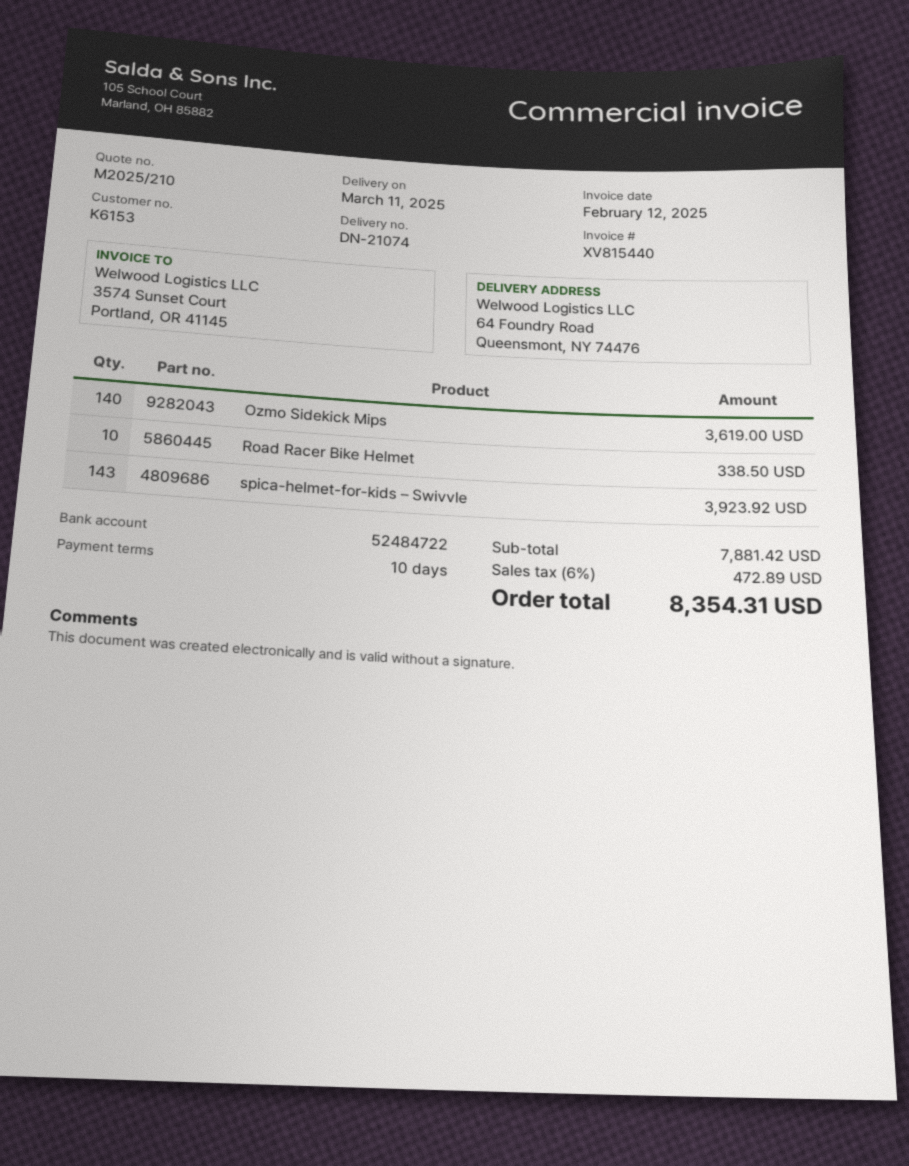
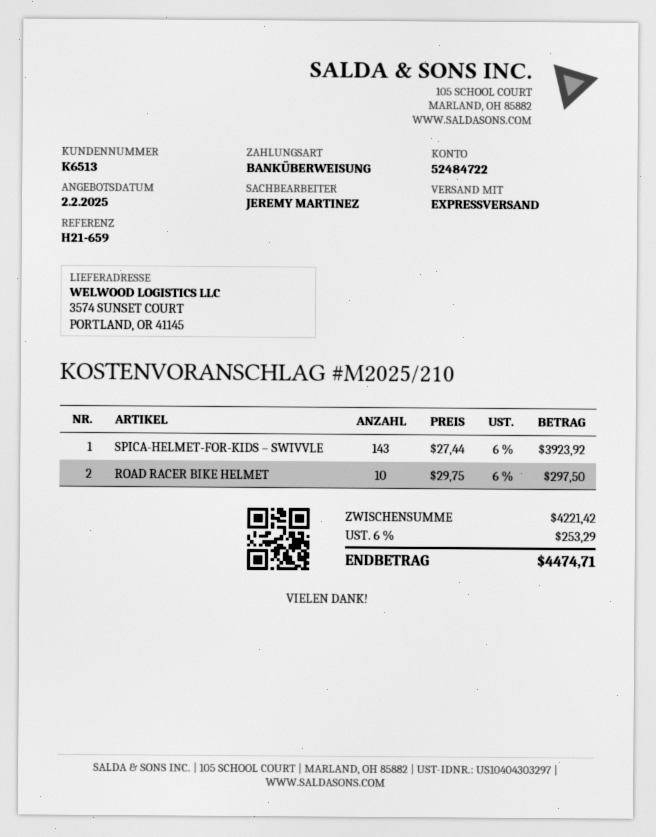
customer number: K6153 -> K6513
ship to: 64 Foundry Road, Queensmont, NY 74476 -> 3574 SUNSET COURT, PORTLAND, OR 41145
Ozmo Sidekick Mips: 140 for 3619.00 -> none
Road Racer Bike Helmet: 10 for 338.50 -> 10 for 297.50
subtotal: 7881.42 -> 4221.42
tax: 6% = 472.89 -> 6% = 253.29
total: 8354.31 -> 4474.71

